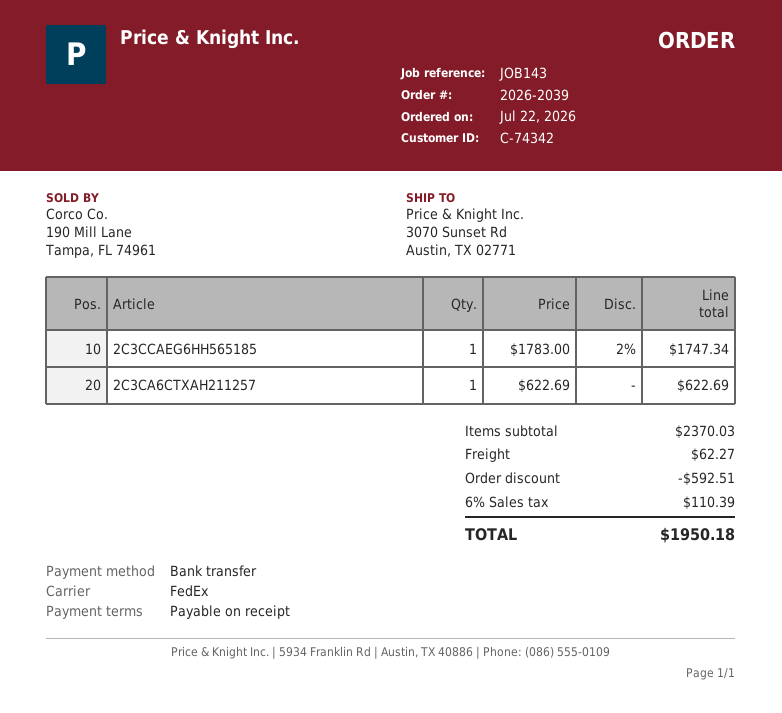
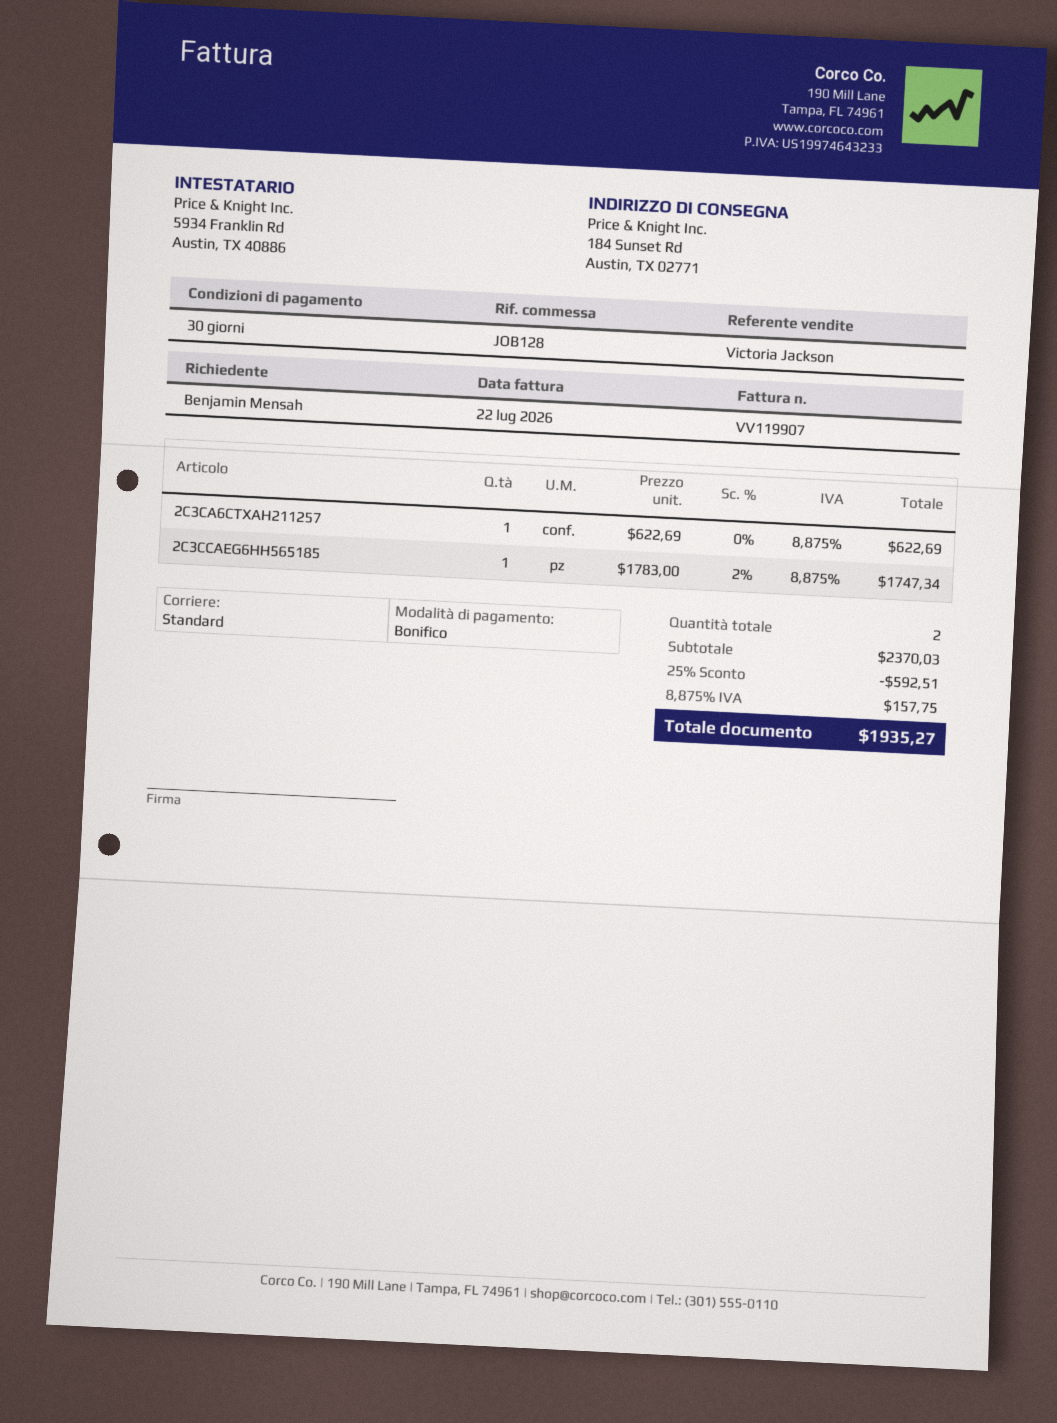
payment terms: on receipt -> 30 days
reference: JOB143 -> JOB128
shipping method: FedEx -> standard
ship to: 3070 Sunset Rd, Austin, TX 02771 -> 184 Sunset Rd, Austin, TX 02771
shipping: 62.27 -> none
tax: 6% = 110.39 -> 8.875% = 157.75
total: 1950.18 -> 1935.27

